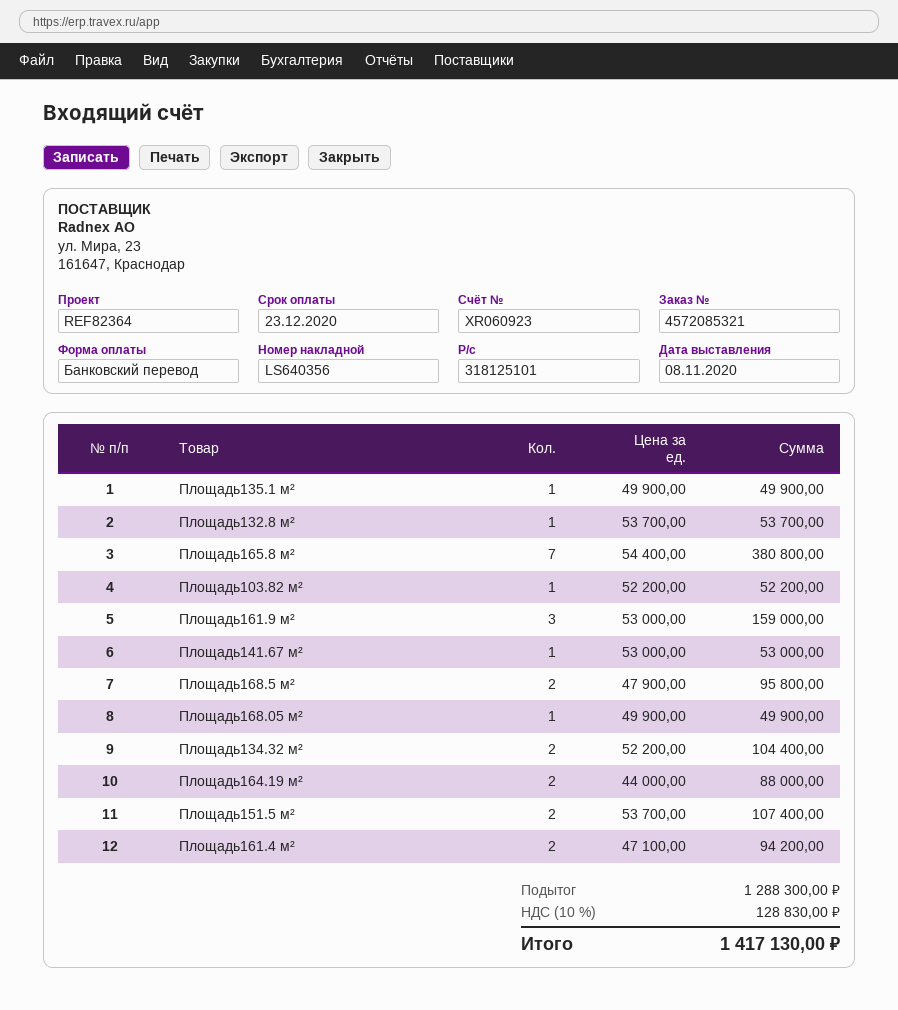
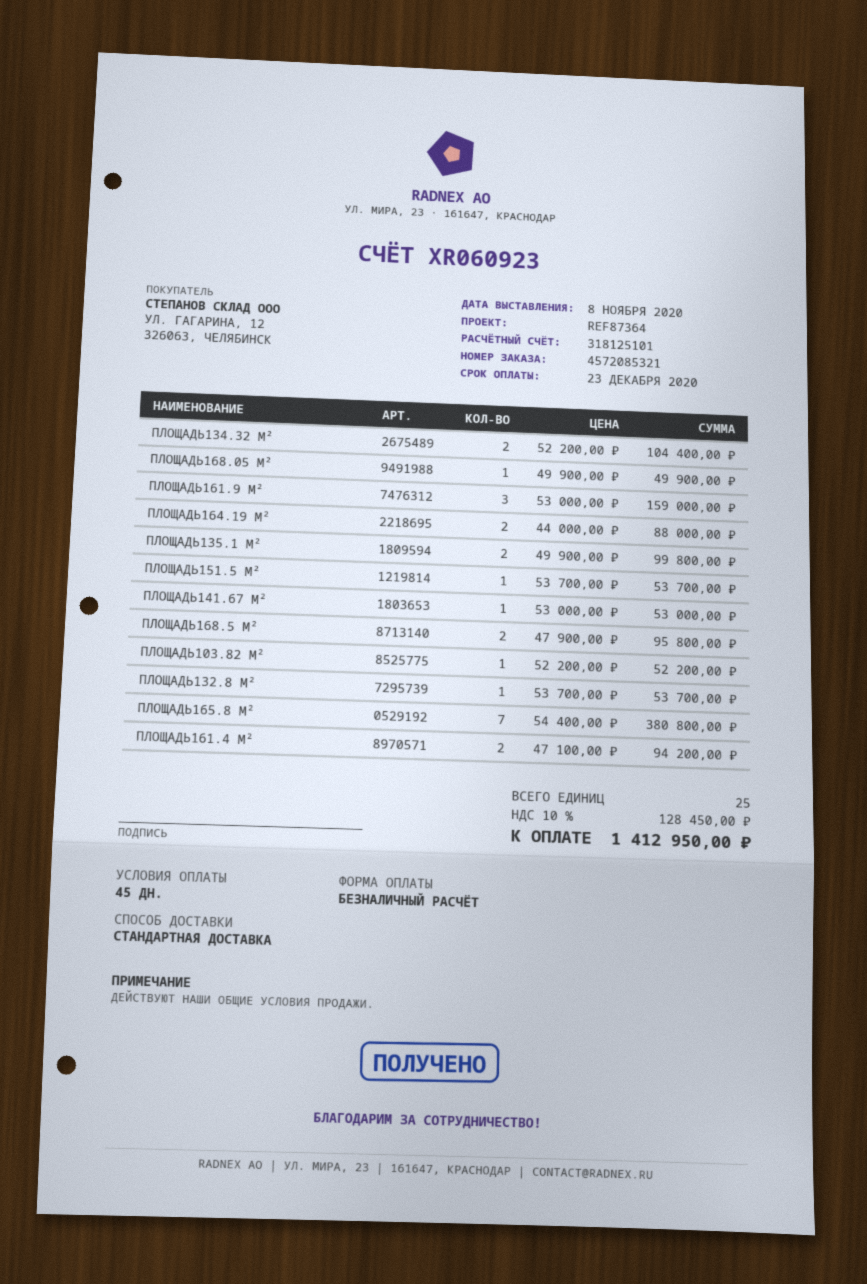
reference: REF82364 -> REF87364
Площадь135.1 м²: 1 x 49900.00 = 49900.00 -> 2 x 49900.00 = 99800.00
Площадь151.5 м²: 2 x 53700.00 = 107400.00 -> 1 x 53700.00 = 53700.00
tax: 10% = 128830.00 -> 10% = 128450.00
total: 1417130.00 -> 1412950.00

